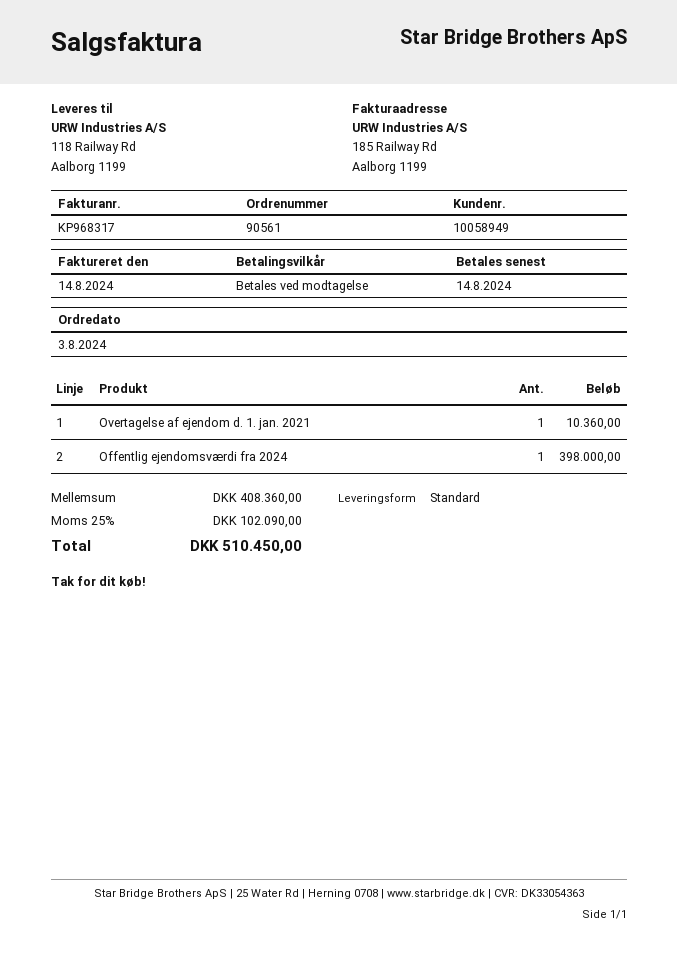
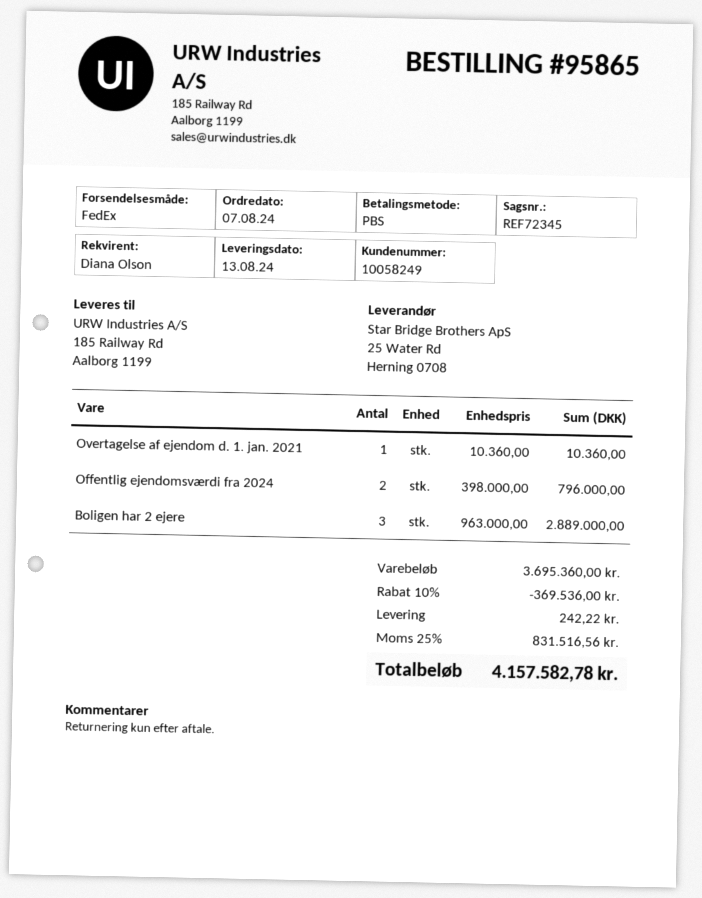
order number: 90561 -> 95865
order date: 2024-08-03 -> 2024-08-07
customer number: 10058949 -> 10058249
shipping method: standard -> FedEx
ship to: 118 Railway Rd, Aalborg 1199 -> 185 Railway Rd, Aalborg 1199
Offentlig ejendomsværdi fra 2024: 1 for 398000.00 -> 2 for 796000.00
Boligen har 2 ejere: none -> 3 for 2889000.00
subtotal: 408360.00 -> 3695360.00
discount: none -> 10% = 369536.00
shipping: none -> 242.22
tax: 25% = 102090.00 -> 25% = 831516.56
total: 510450.00 -> 4157582.78

